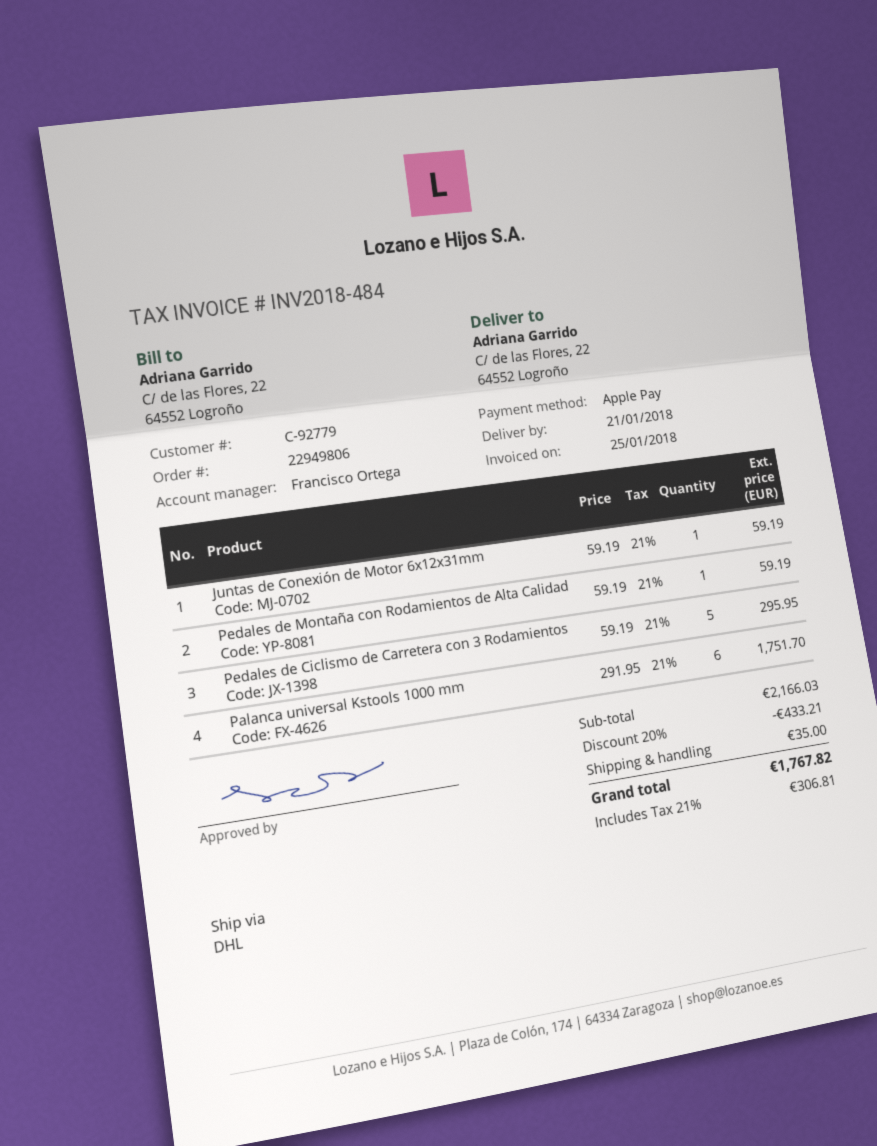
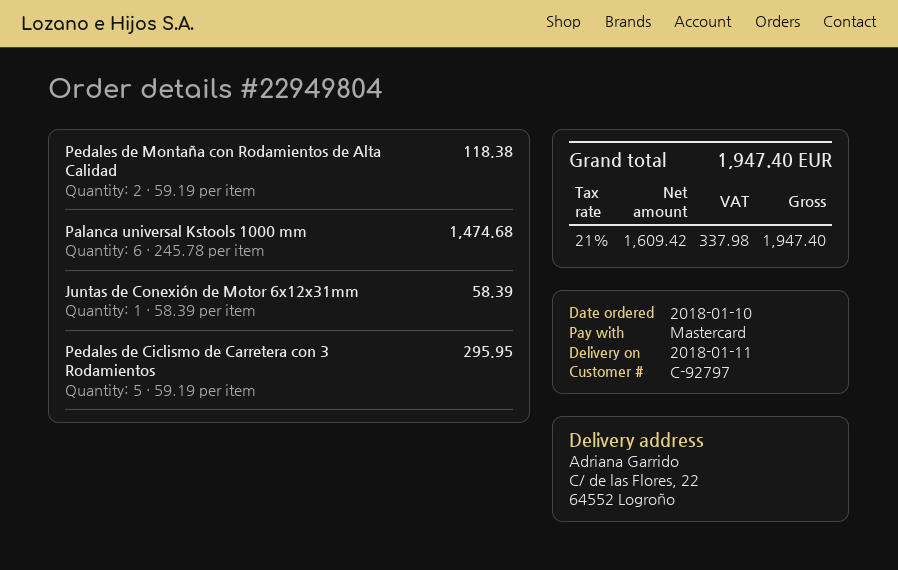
order number: 22949806 -> 22949804
delivery date: 2018-01-21 -> 2018-01-11
customer number: C-92779 -> C-92797
payment method: Apple Pay -> Mastercard
Juntas de Conexión de Motor 6x12x31mm: 1 x 59.19 = 59.19 -> 1 x 58.39 = 58.39
Pedales de Montaña con Rodamientos de Alta Calidad: 1 x 59.19 = 59.19 -> 2 x 59.19 = 118.38
Palanca universal Kstools 1000 mm: 6 x 291.95 = 1751.70 -> 6 x 245.78 = 1474.68
discount: 20% = 433.21 -> none
shipping: 35.00 -> none
tax: 21% = 306.81 -> 21% = 337.98
total: 1767.82 -> 1947.40

